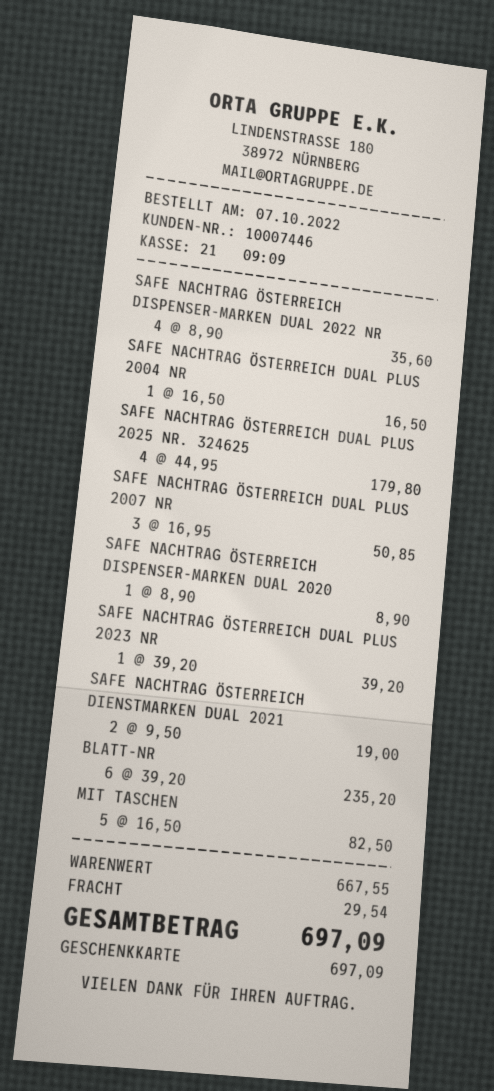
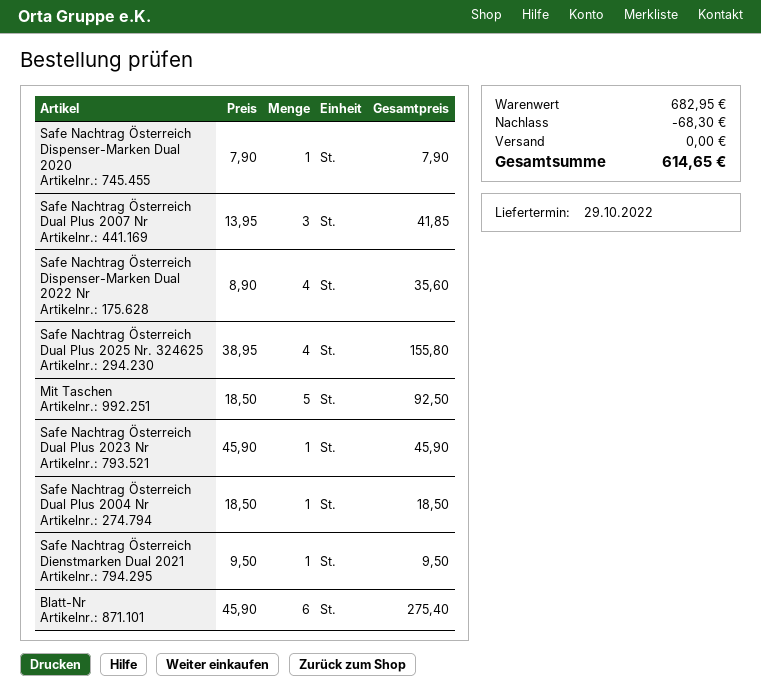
SAFE NACHTRAG ÖSTERREICH DUAL PLUS 2004 NR: 1 x 16.50 = 16.50 -> 1 x 18.50 = 18.50
SAFE NACHTRAG ÖSTERREICH DUAL PLUS 2025 NR. 324625: 4 x 44.95 = 179.80 -> 4 x 38.95 = 155.80
SAFE NACHTRAG ÖSTERREICH DUAL PLUS 2007 NR: 3 x 16.95 = 50.85 -> 3 x 13.95 = 41.85
SAFE NACHTRAG ÖSTERREICH DISPENSER-MARKEN DUAL 2020: 1 x 8.90 = 8.90 -> 1 x 7.90 = 7.90
SAFE NACHTRAG ÖSTERREICH DUAL PLUS 2023 NR: 1 x 39.20 = 39.20 -> 1 x 45.90 = 45.90
SAFE NACHTRAG ÖSTERREICH DIENSTMARKEN DUAL 2021: 2 x 9.50 = 19.00 -> 1 x 9.50 = 9.50
BLATT-NR: 6 x 39.20 = 235.20 -> 6 x 45.90 = 275.40
MIT TASCHEN: 5 x 16.50 = 82.50 -> 5 x 18.50 = 92.50
subtotal: 667.55 -> 682.95
discount: none -> 68.30
shipping: 29.54 -> 0.00
total: 697.09 -> 614.65

